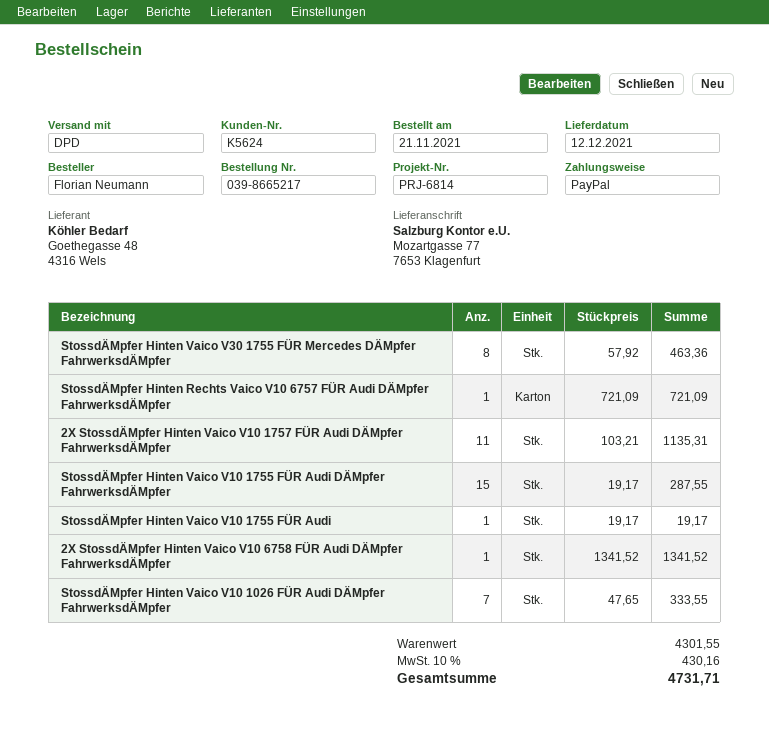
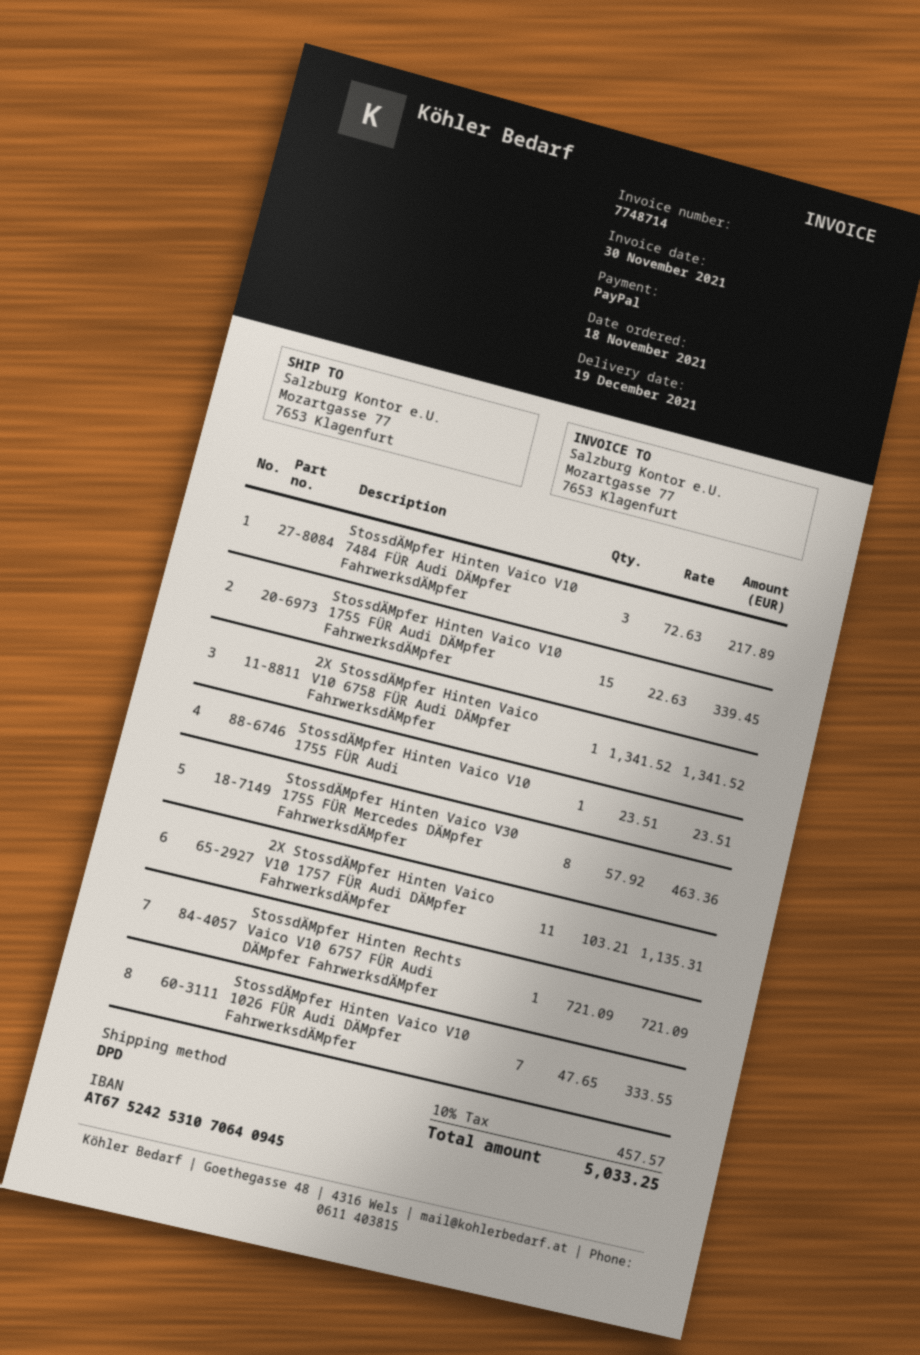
order date: 2021-11-21 -> 2021-11-18
delivery date: 2021-12-12 -> 2021-12-19
StossdÄMpfer Hinten Vaico V10 1755 FÜR Audi DÄMpfer FahrwerksdÄMpfer: 15 x 19.17 = 287.55 -> 15 x 22.63 = 339.45
StossdÄMpfer Hinten Vaico V10 1755 FÜR Audi: 1 x 19.17 = 19.17 -> 1 x 23.51 = 23.51
StossdÄMpfer Hinten Vaico V10 7484 FÜR Audi DÄMpfer FahrwerksdÄMpfer: none -> 3 x 72.63 = 217.89
tax: 10% = 430.16 -> 10% = 457.57
total: 4731.71 -> 5033.25

